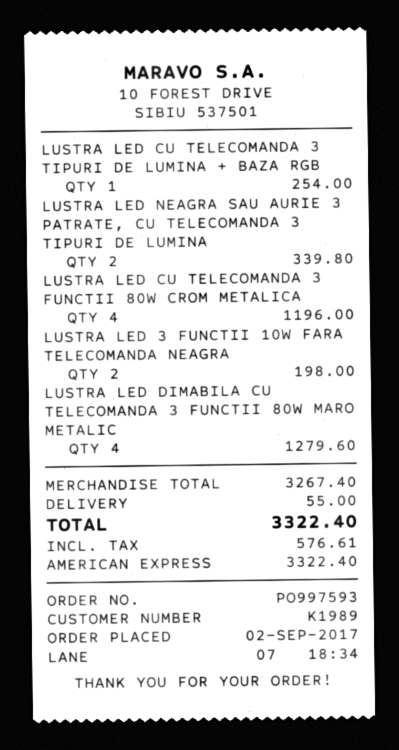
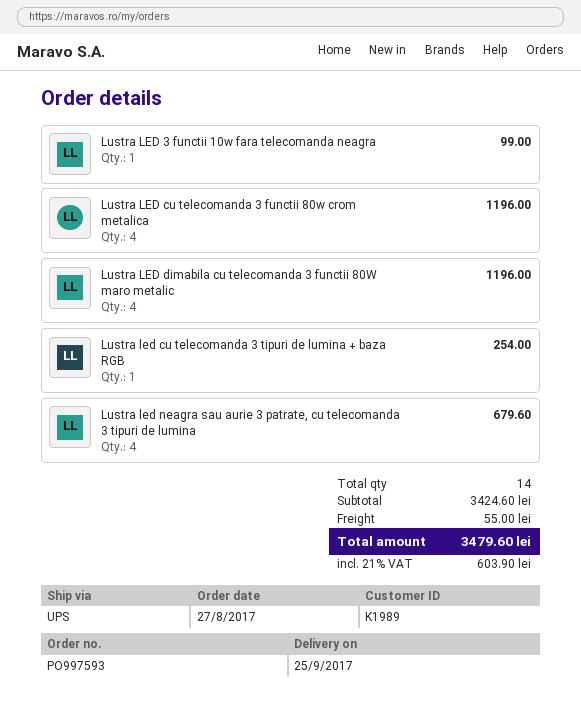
order date: 2017-09-02 -> 2017-08-27
LUSTRA LED NEAGRA SAU AURIE 3 PATRATE, CU TELECOMANDA 3 TIPURI DE LUMINA: 2 for 339.80 -> 4 for 679.60
LUSTRA LED 3 FUNCTII 10W FARA TELECOMANDA NEAGRA: 2 for 198.00 -> 1 for 99.00
LUSTRA LED DIMABILA CU TELECOMANDA 3 FUNCTII 80W MARO METALIC: 4 for 1279.60 -> 4 for 1196.00
subtotal: 3267.40 -> 3424.60
tax: 576.61 -> 603.90
total: 3322.40 -> 3479.60

